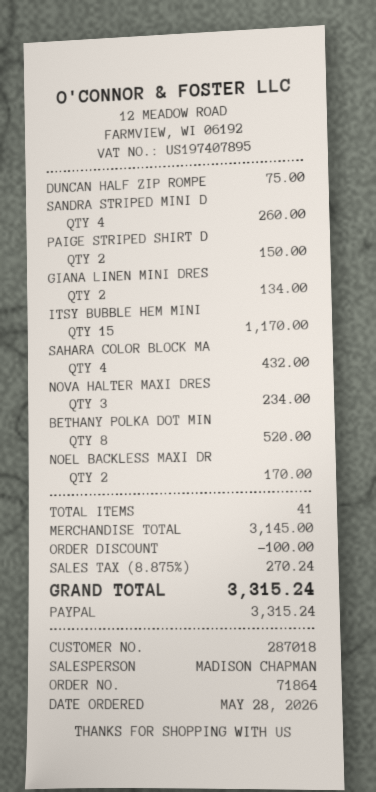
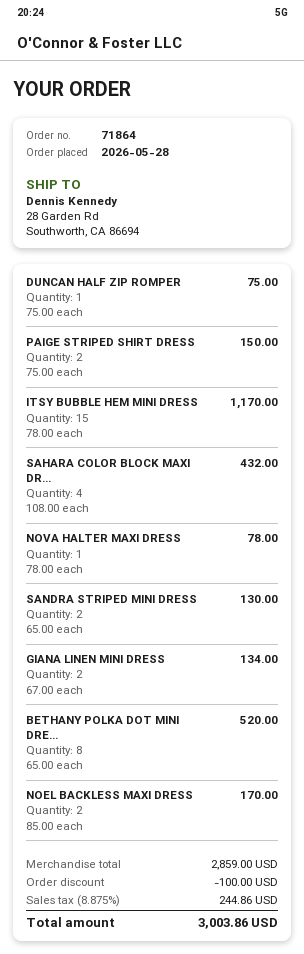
SANDRA STRIPED MINI D: 4 for 260.00 -> 2 for 130.00
NOVA HALTER MAXI DRES: 3 for 234.00 -> 1 for 78.00
subtotal: 3145.00 -> 2859.00
tax: 8.875% = 270.24 -> 8.875% = 244.86
total: 3315.24 -> 3003.86

